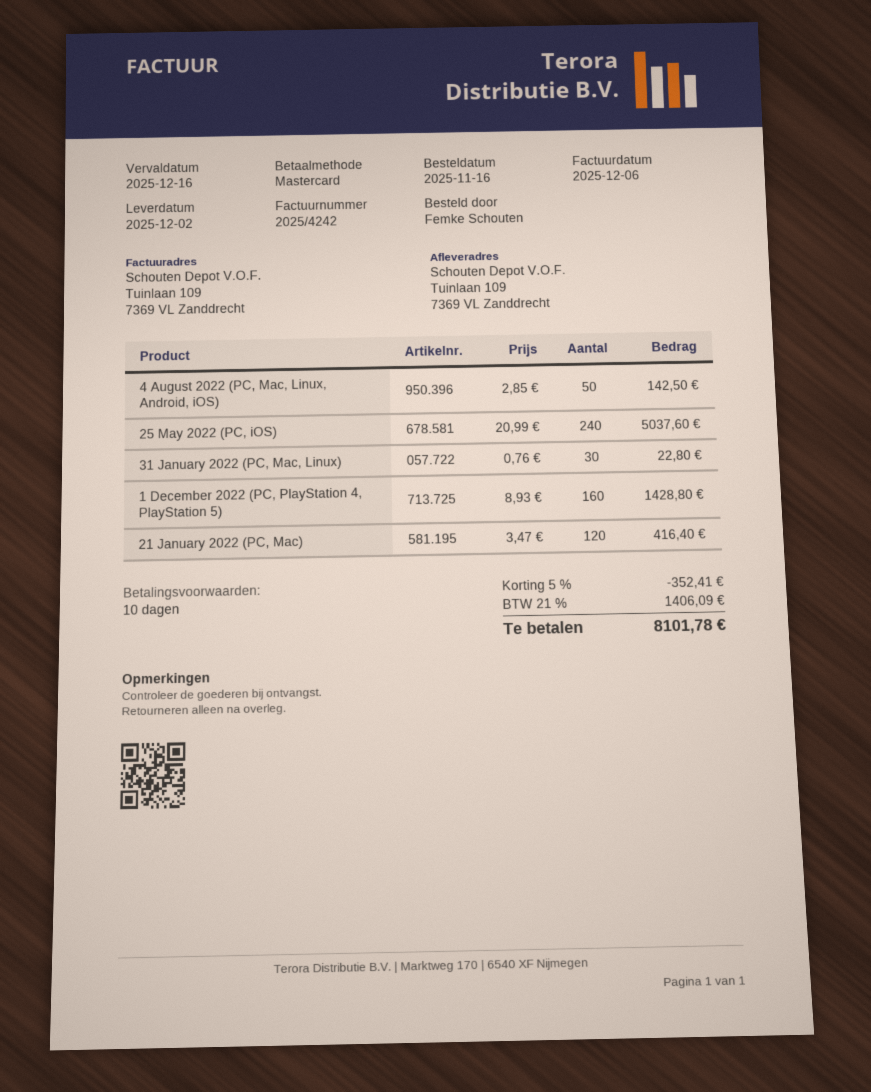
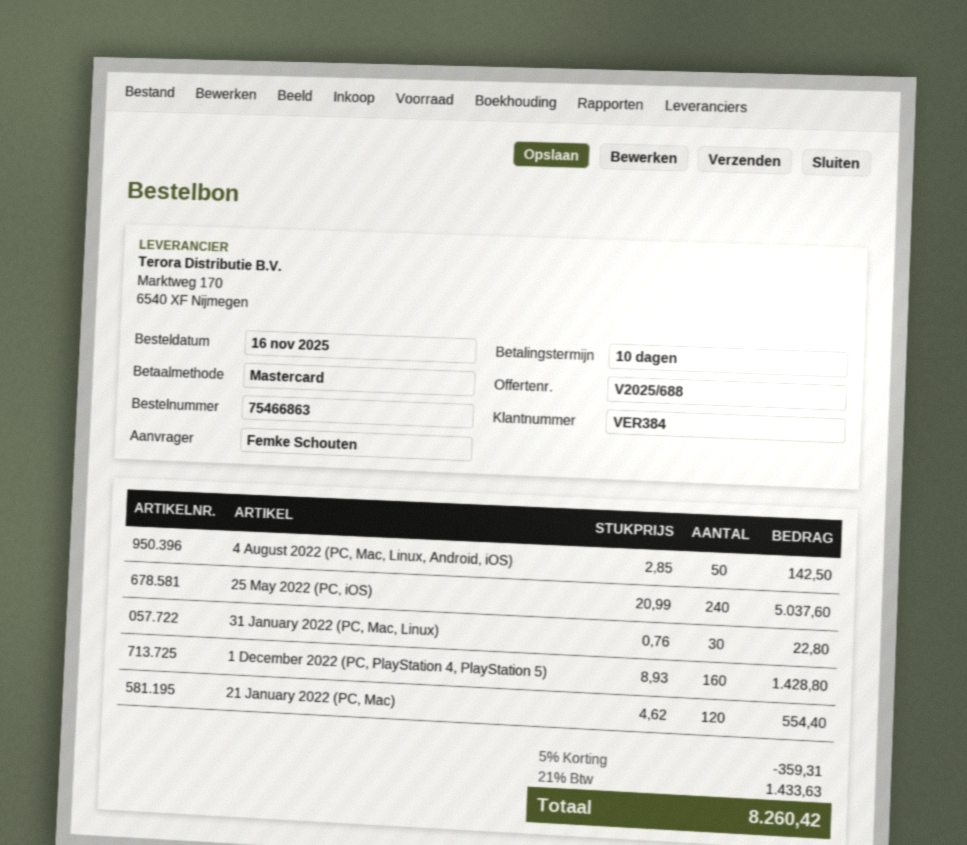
21 January 2022 (PC, Mac): 120 x 3.47 = 416.40 -> 120 x 4.62 = 554.40
discount: 5% = 352.41 -> 5% = 359.31
tax: 21% = 1406.09 -> 21% = 1433.63
total: 8101.78 -> 8260.42

